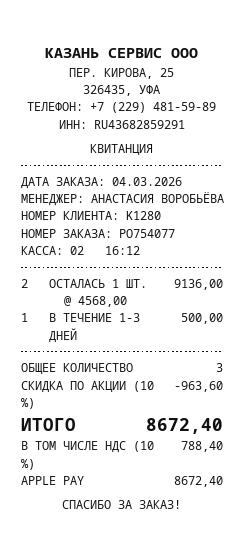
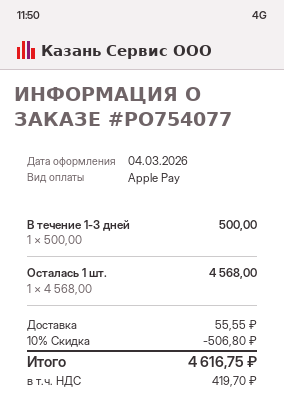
ОСТАЛАСЬ 1 ШТ.: 2 x 4568.00 = 9136.00 -> 1 x 4568.00 = 4568.00
discount: 10% = 963.60 -> 10% = 506.80
shipping: none -> 55.55
tax: 788.40 -> 419.70
total: 8672.40 -> 4616.75

